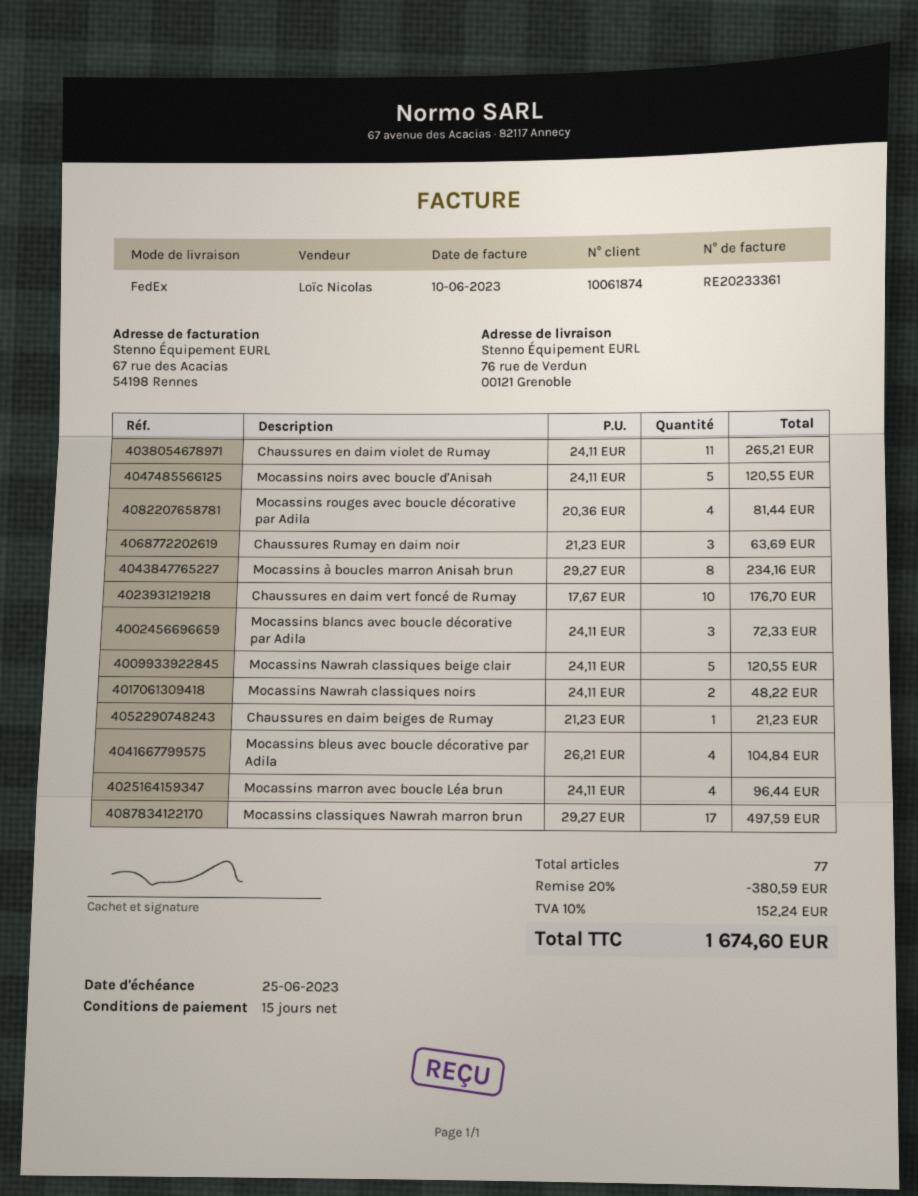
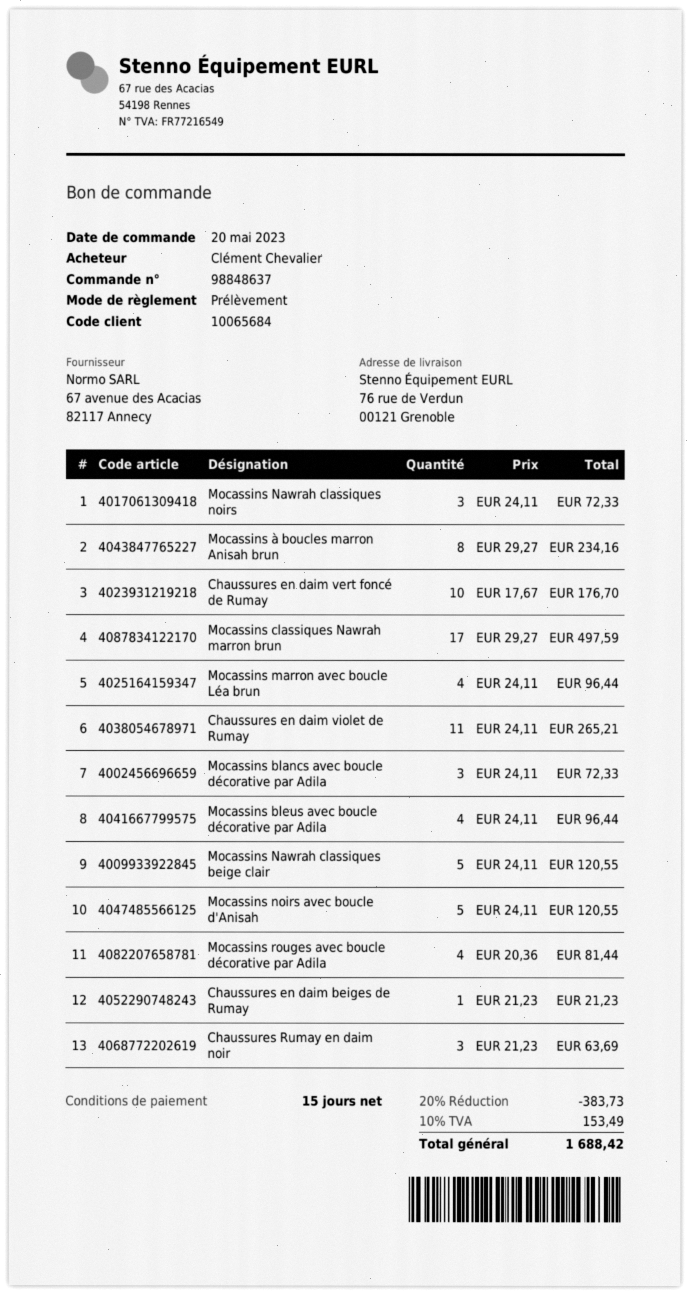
customer number: 10061874 -> 10065684
Mocassins Nawrah classiques noirs: 2 x 24.11 = 48.22 -> 3 x 24.11 = 72.33
Mocassins bleus avec boucle décorative par Adila: 4 x 26.21 = 104.84 -> 4 x 24.11 = 96.44
discount: 20% = 380.59 -> 20% = 383.73
tax: 10% = 152.24 -> 10% = 153.49
total: 1674.60 -> 1688.42

